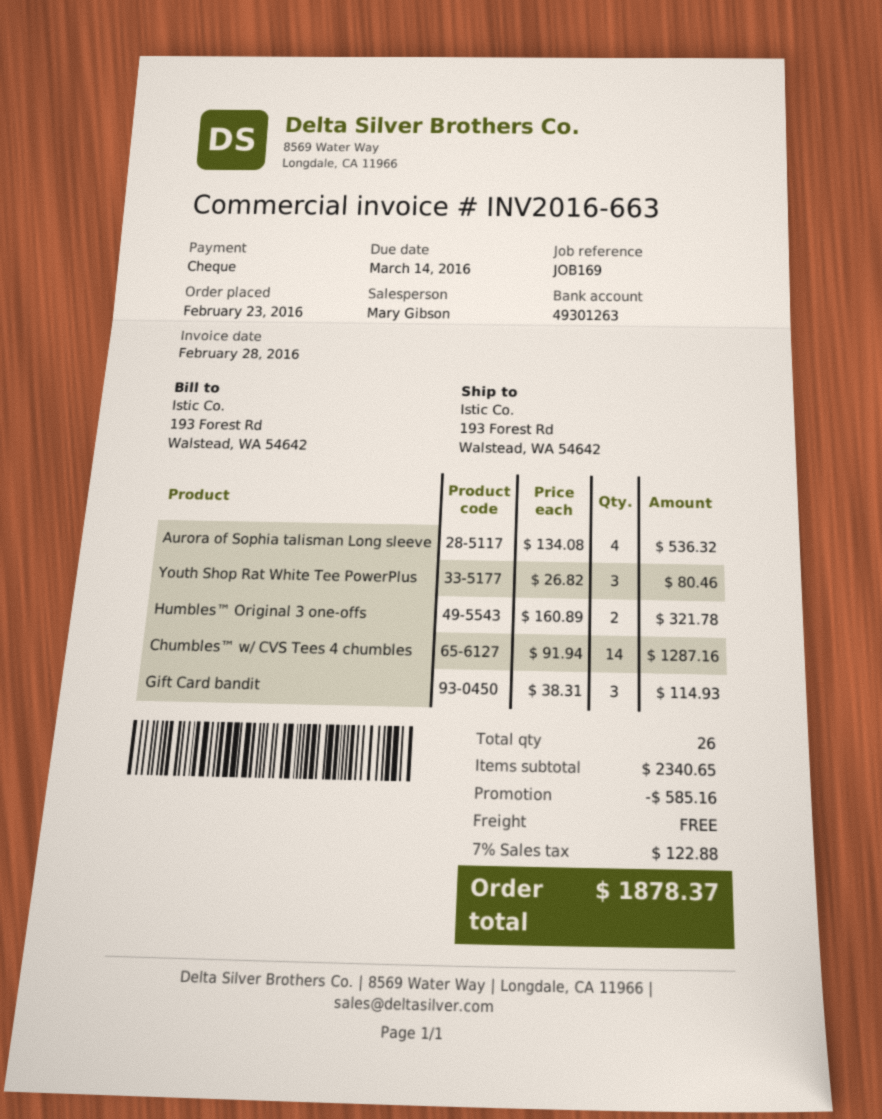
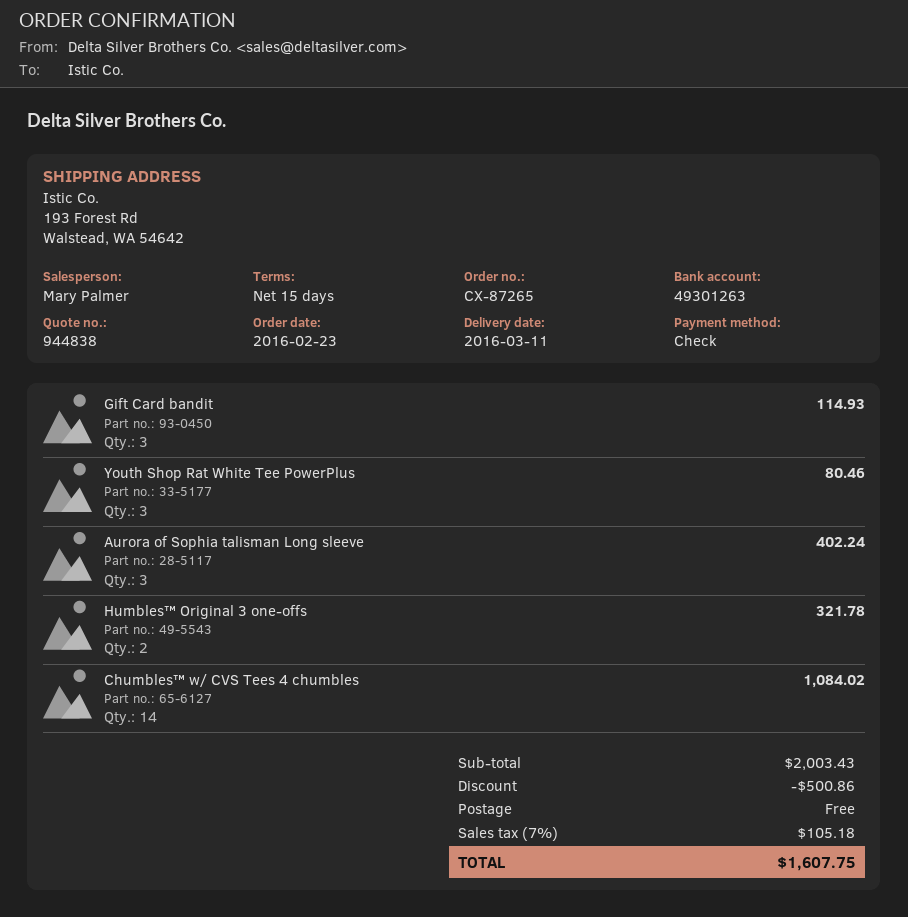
sales rep: Mary Gibson -> Mary Palmer
Aurora of Sophia talisman Long sleeve: 4 for 536.32 -> 3 for 402.24
Chumbles™ w/ CVS Tees 4 chumbles: 14 for 1287.16 -> 14 for 1084.02
subtotal: 2340.65 -> 2003.43
discount: 585.16 -> 500.86
tax: 7% = 122.88 -> 7% = 105.18
total: 1878.37 -> 1607.75

